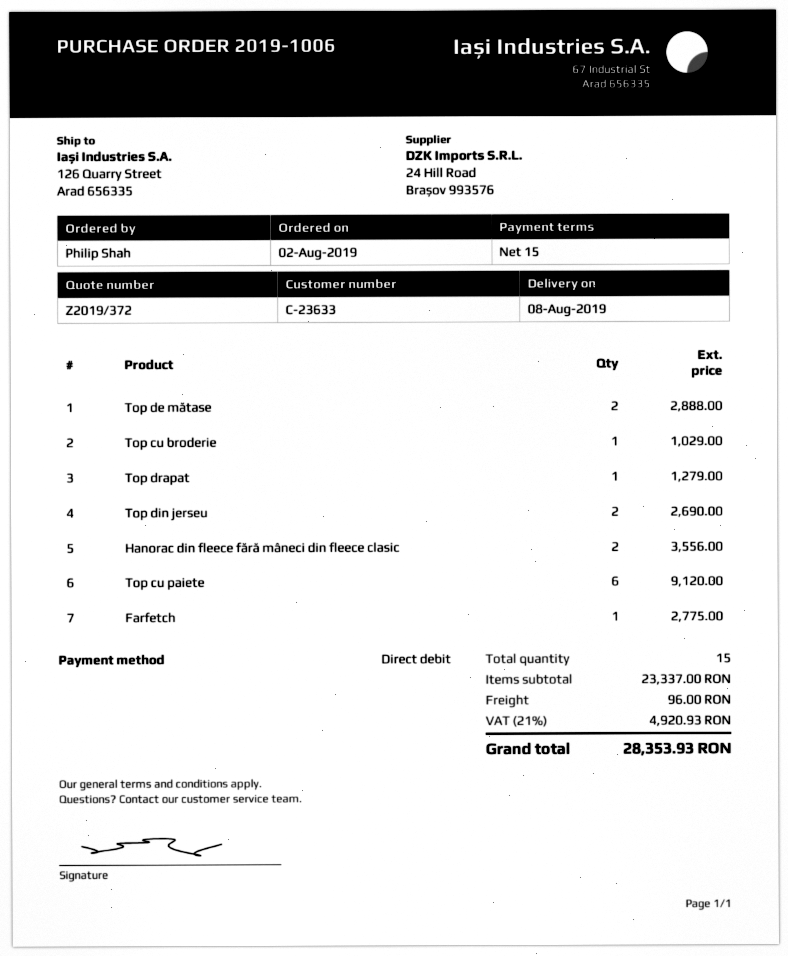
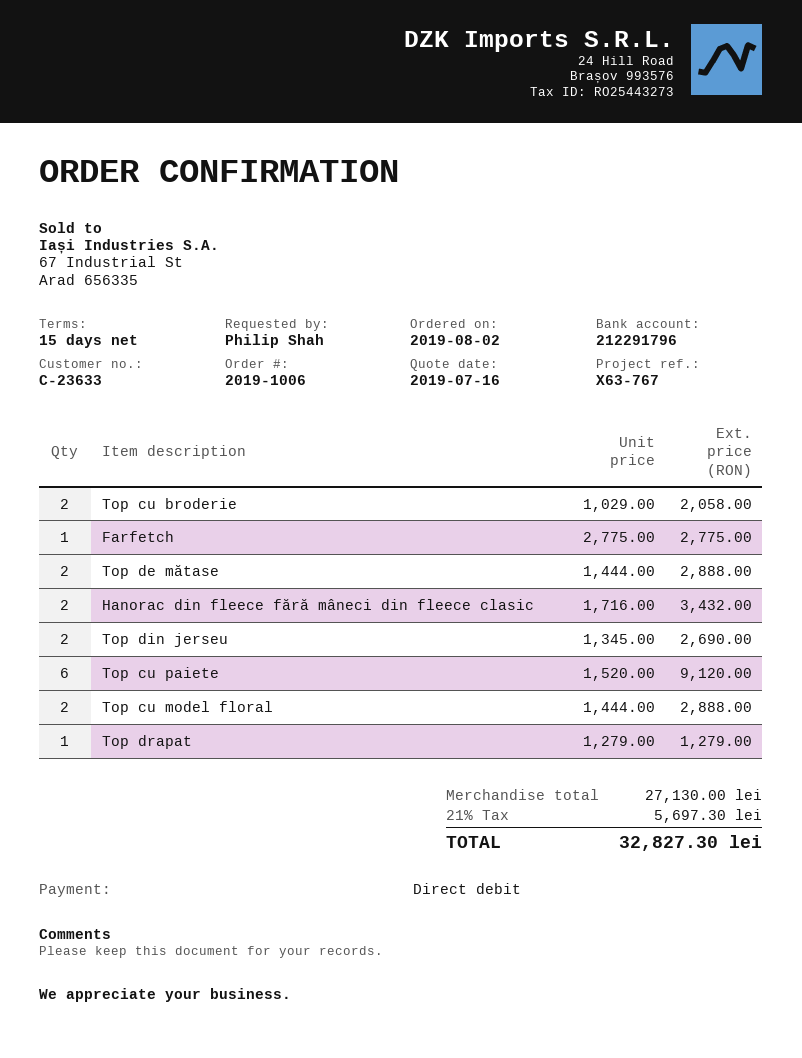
Top cu broderie: 1 for 1029.00 -> 2 for 2058.00
Hanorac din fleece fără mâneci din fleece clasic: 2 for 3556.00 -> 2 for 3432.00
Top cu model floral: none -> 2 for 2888.00
subtotal: 23337.00 -> 27130.00
shipping: 96.00 -> none
tax: 21% = 4920.93 -> 21% = 5697.30
total: 28353.93 -> 32827.30

